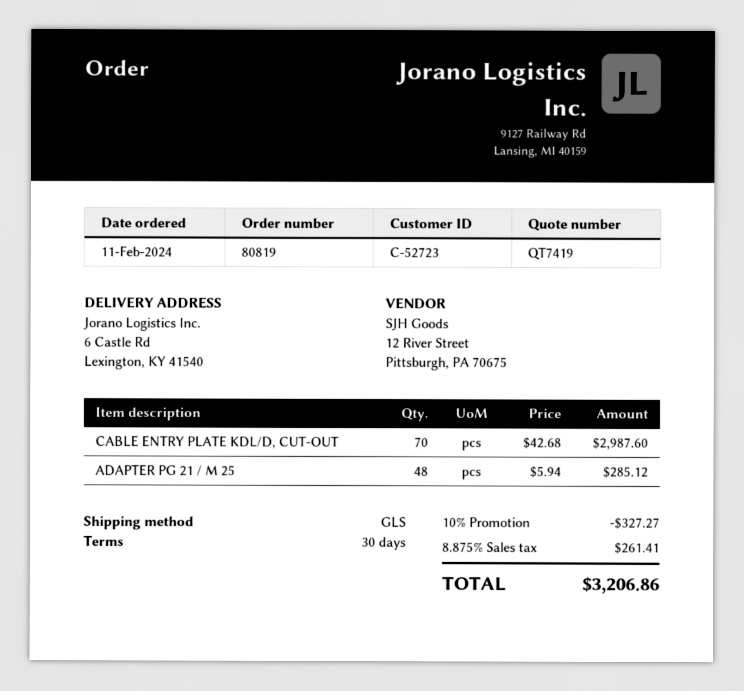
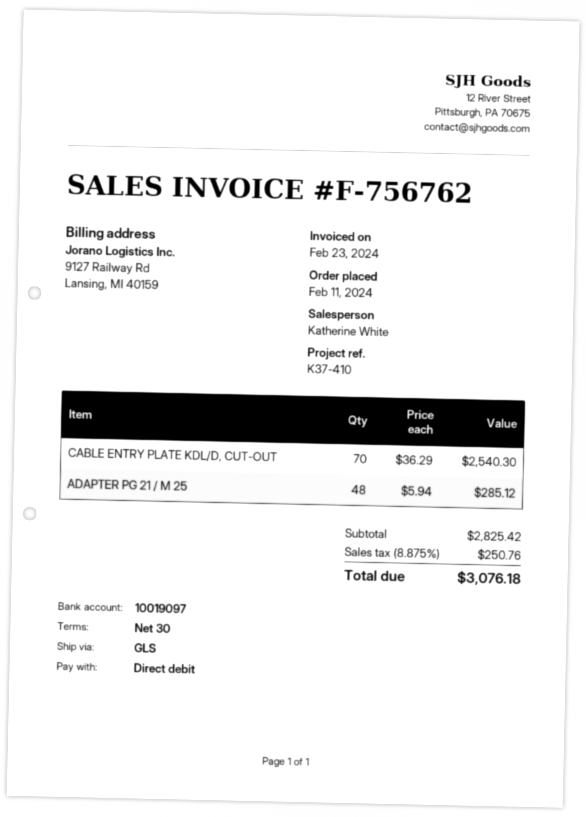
CABLE ENTRY PLATE KDL/D, CUT-OUT: 70 x 42.68 = 2987.60 -> 70 x 36.29 = 2540.30
discount: 10% = 327.27 -> none
tax: 8.875% = 261.41 -> 8.875% = 250.76
total: 3206.86 -> 3076.18

